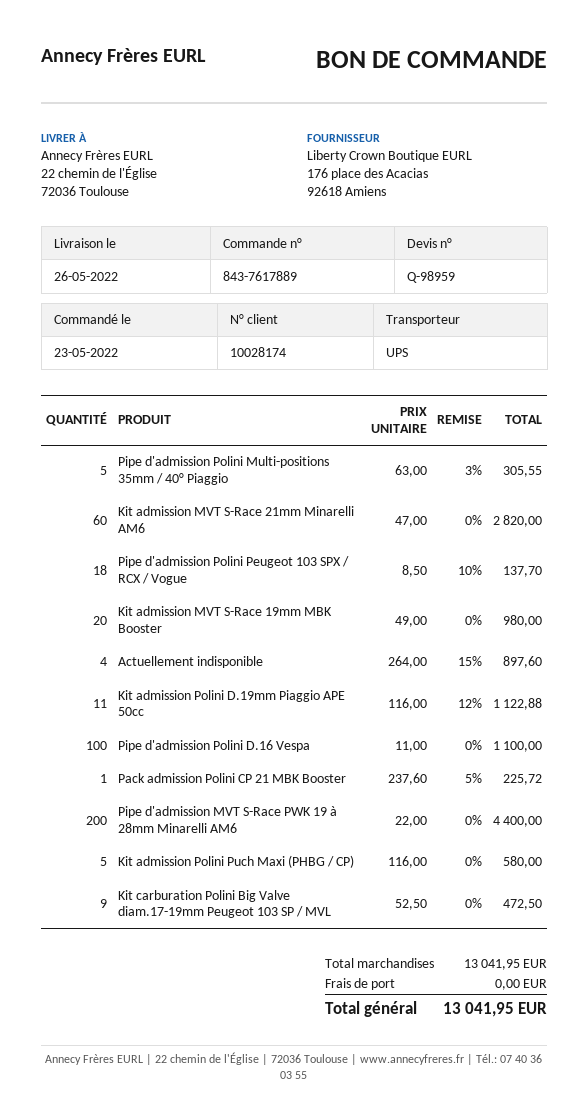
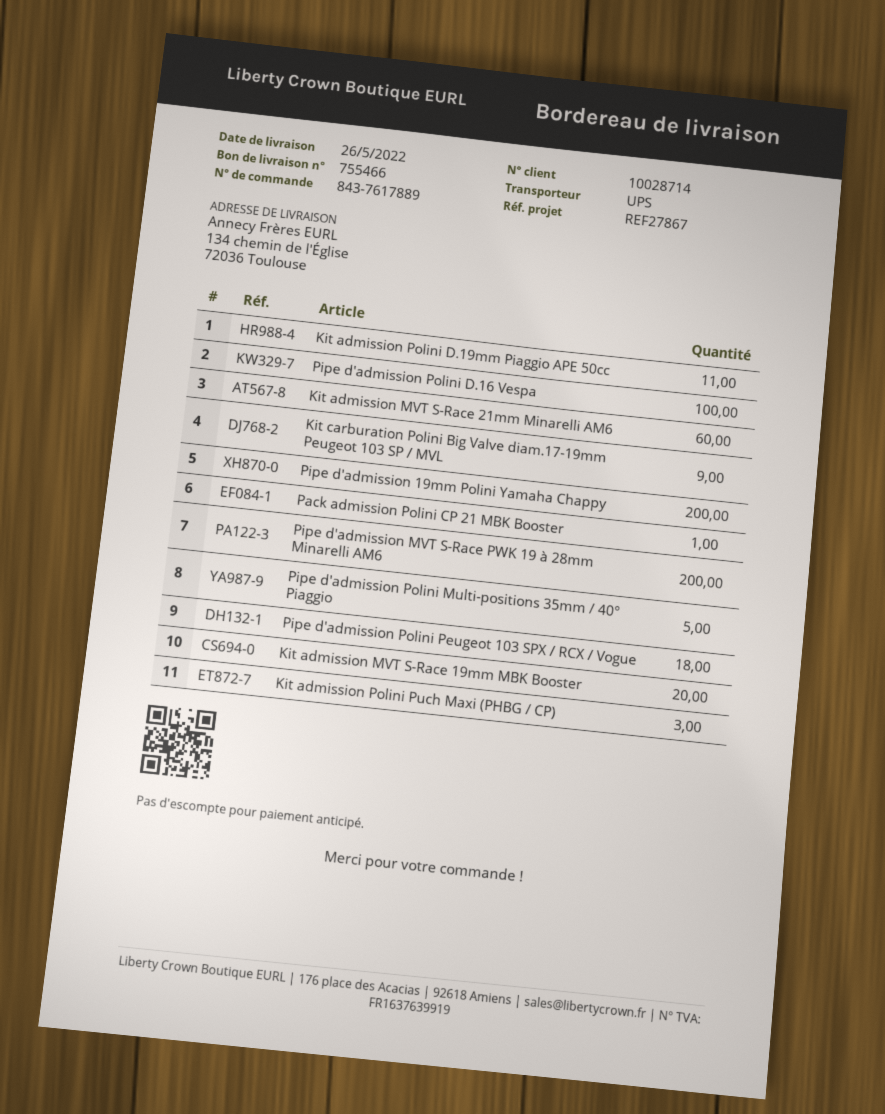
customer number: 10028174 -> 10028714
ship to: 22 chemin de l'Église, 72036 Toulouse -> 134 chemin de l'Église, 72036 Toulouse
Actuellement indisponible: 4 -> none
Kit admission Polini Puch Maxi (PHBG / CP): 5 -> 3
Pipe d'admission 19mm Polini Yamaha Chappy: none -> 200

